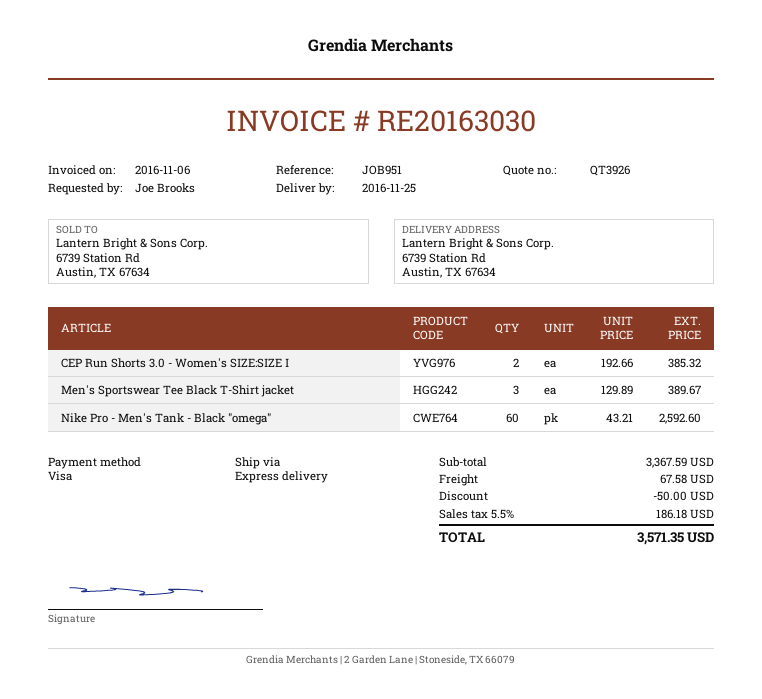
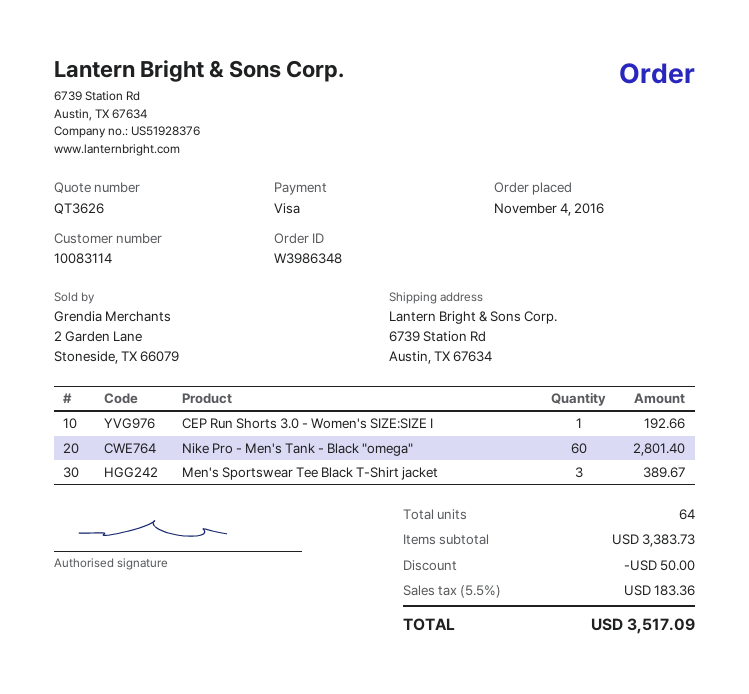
quote number: QT3926 -> QT3626
CEP Run Shorts 3.0 - Women's SIZE:SIZE I: 2 for 385.32 -> 1 for 192.66
Nike Pro - Men's Tank - Black "omega": 60 for 2592.60 -> 60 for 2801.40
subtotal: 3367.59 -> 3383.73
shipping: 67.58 -> none
tax: 5.5% = 186.18 -> 5.5% = 183.36
total: 3571.35 -> 3517.09

